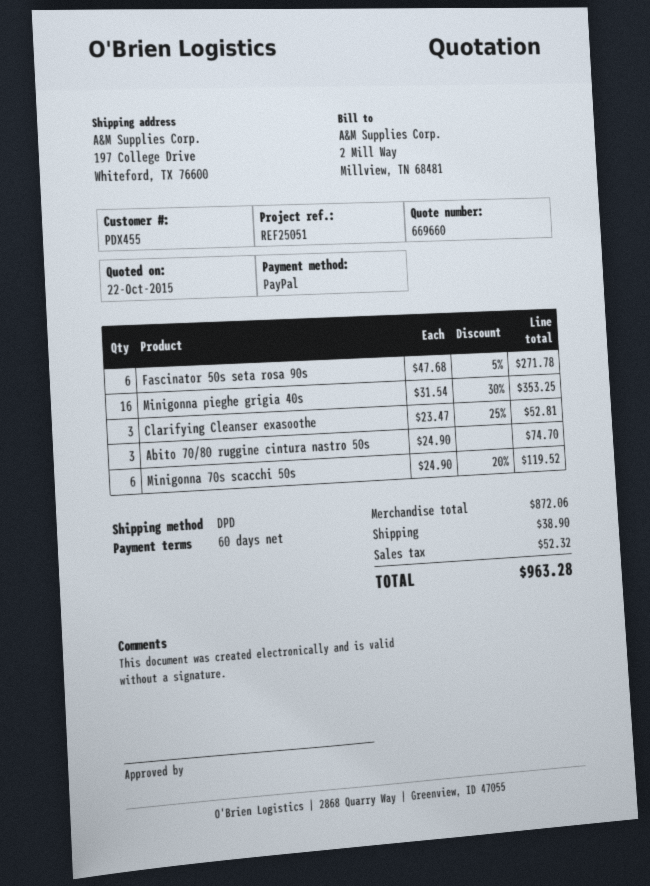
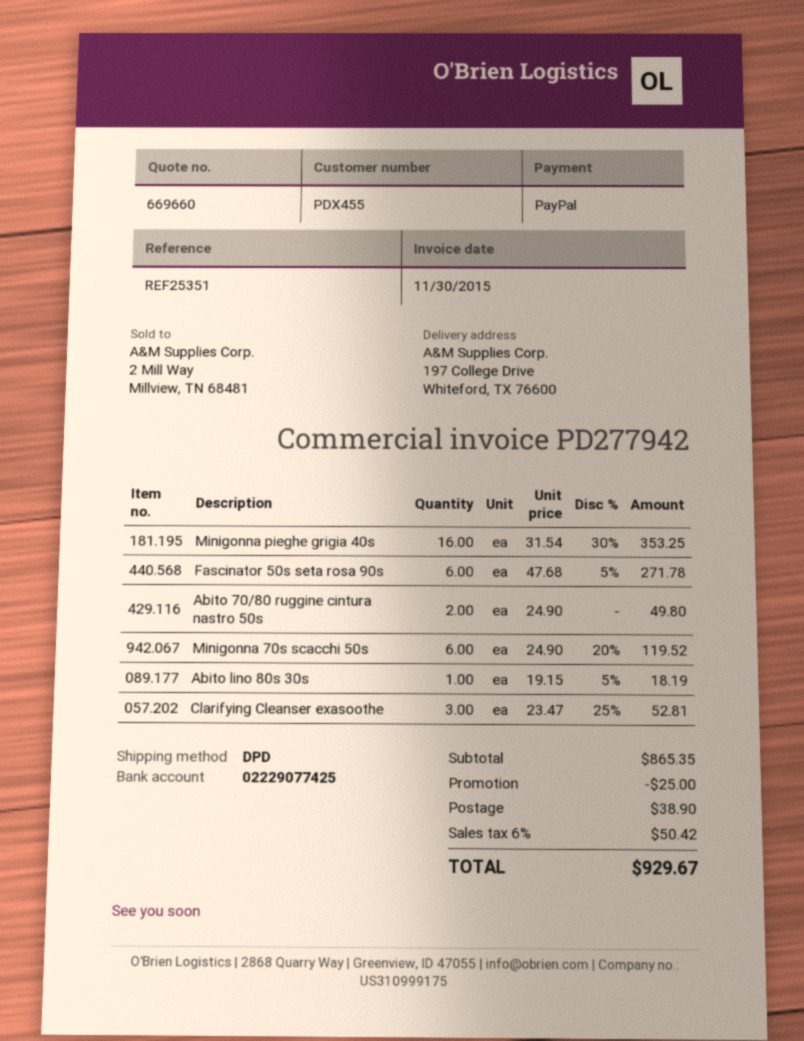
reference: REF25051 -> REF25351
Abito 70/80 ruggine cintura nastro 50s: 3 x 24.90 = 74.70 -> 2 x 24.90 = 49.80
Abito lino 80s 30s: none -> 1 x 19.15 - 5% = 18.19
subtotal: 872.06 -> 865.35
discount: none -> 25.00
tax: 52.32 -> 50.42
total: 963.28 -> 929.67

